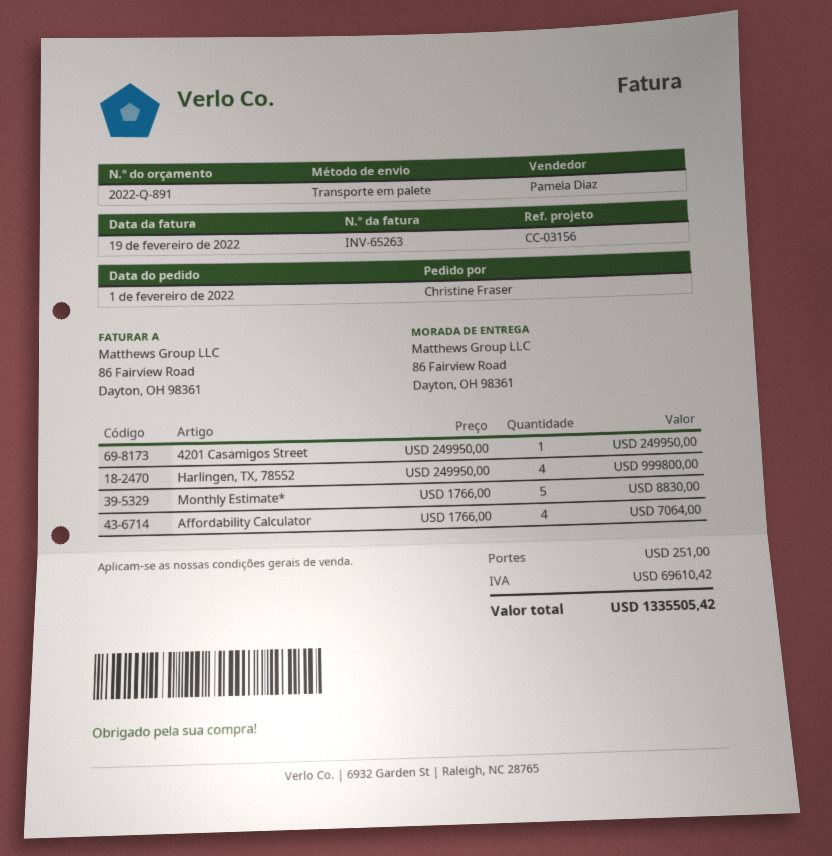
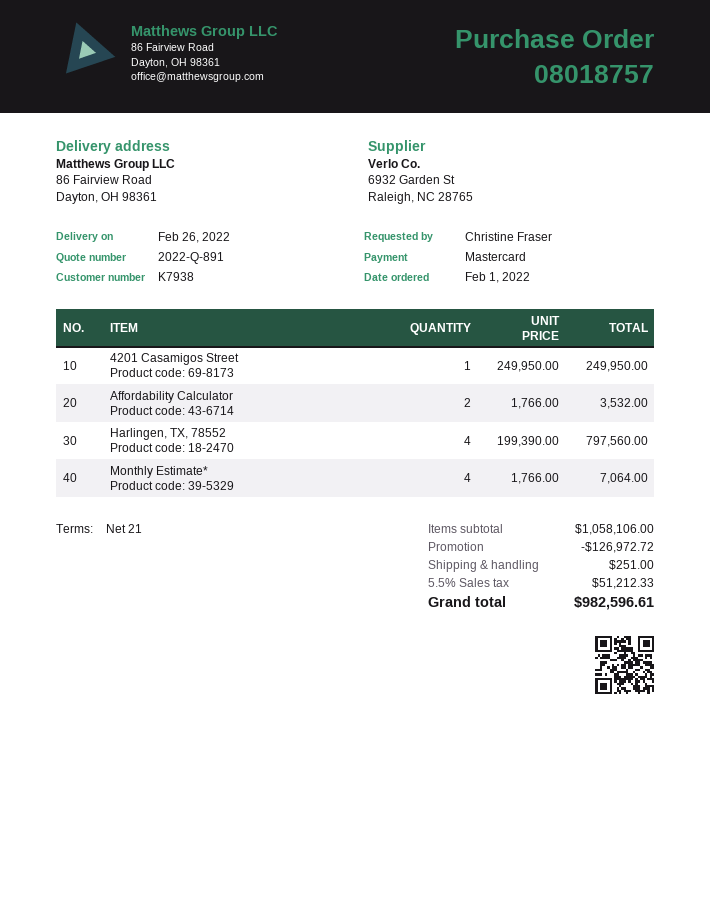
Harlingen, TX, 78552: 4 x 249950.00 = 999800.00 -> 4 x 199390.00 = 797560.00
Monthly Estimate*: 5 x 1766.00 = 8830.00 -> 4 x 1766.00 = 7064.00
Affordability Calculator: 4 x 1766.00 = 7064.00 -> 2 x 1766.00 = 3532.00
discount: none -> 126972.72
tax: 69610.42 -> 51212.33
total: 1335505.42 -> 982596.61

